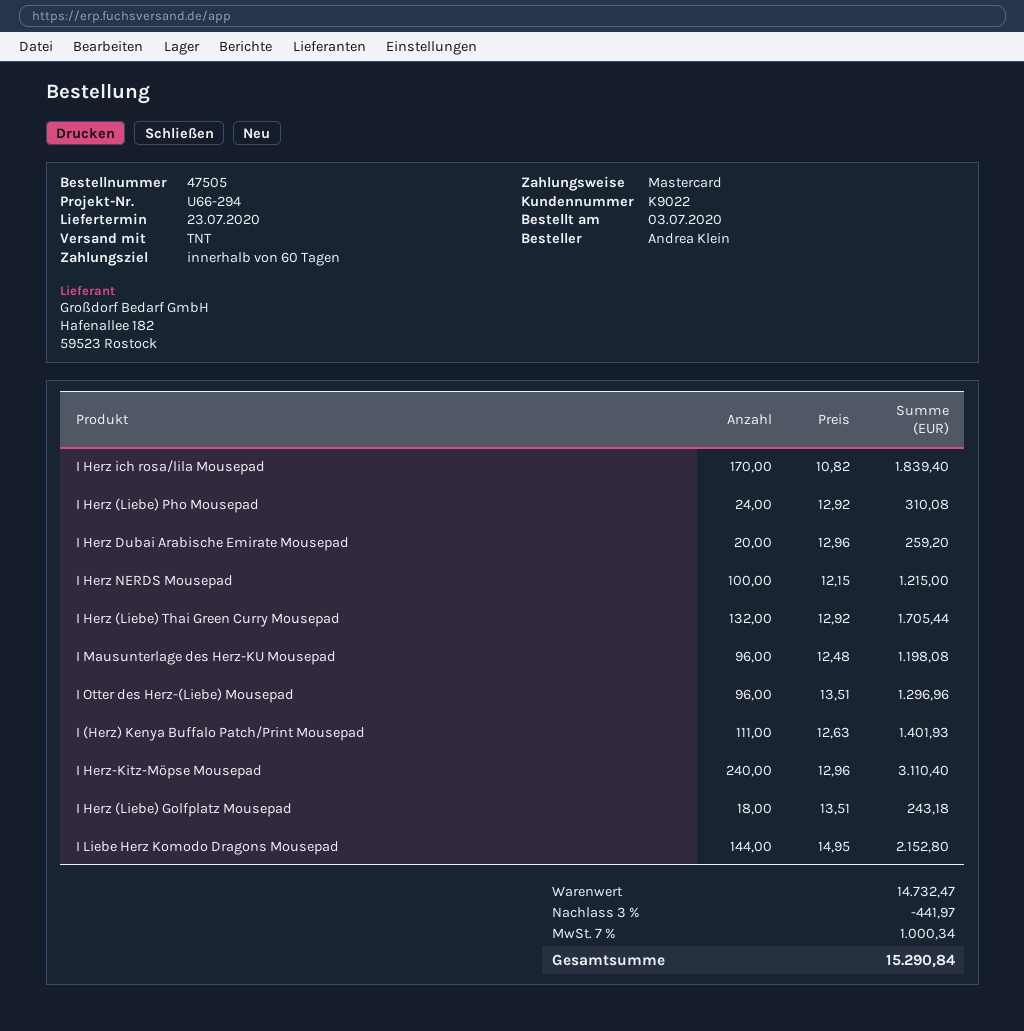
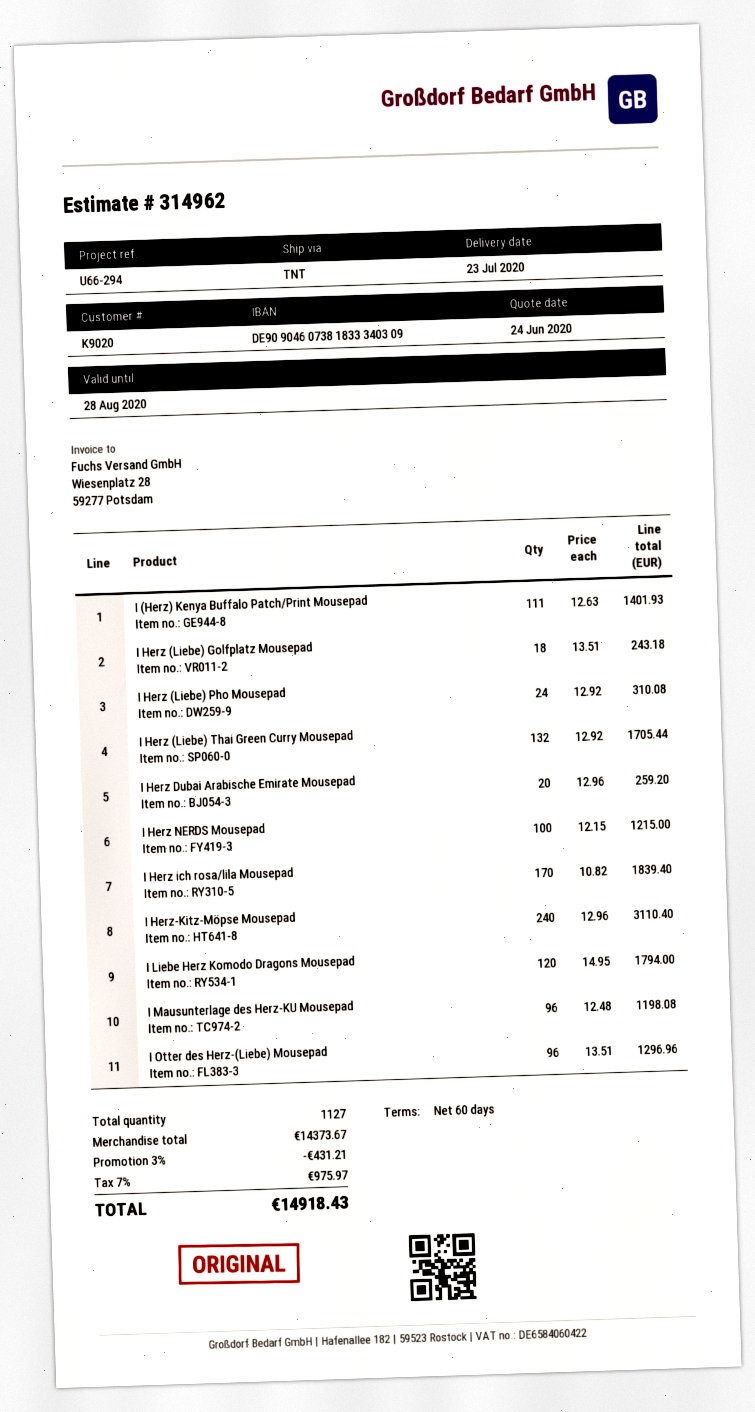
customer number: K9022 -> K9020
I Liebe Herz Komodo Dragons Mousepad: 144 x 14.95 = 2152.80 -> 120 x 14.95 = 1794.00
subtotal: 14732.47 -> 14373.67
discount: 3% = 441.97 -> 3% = 431.21
tax: 7% = 1000.34 -> 7% = 975.97
total: 15290.84 -> 14918.43

